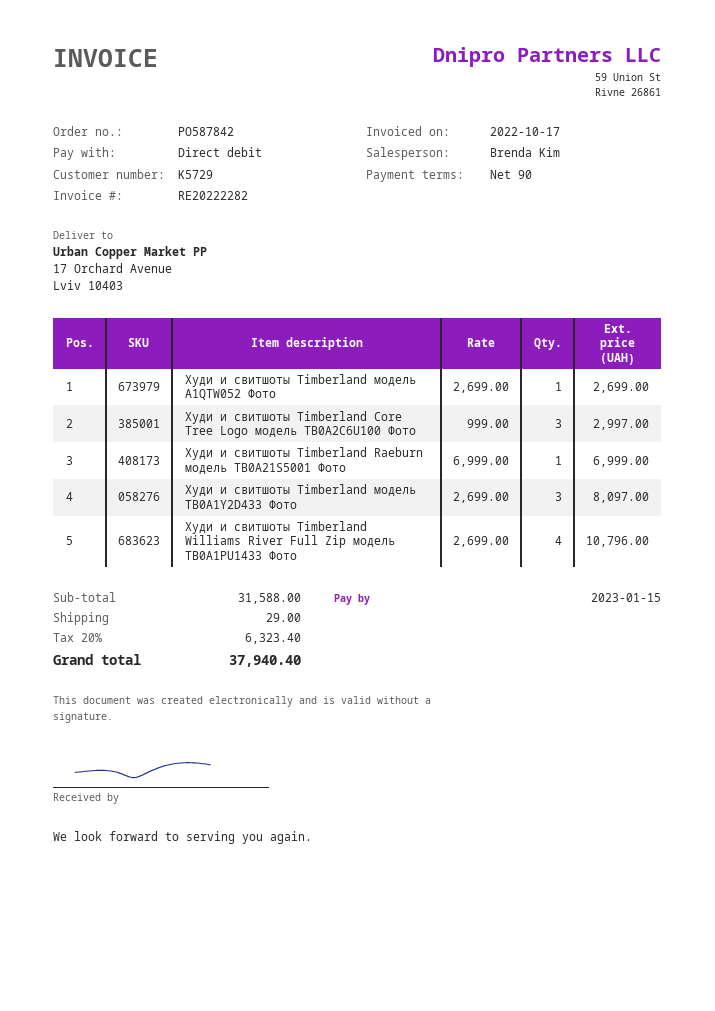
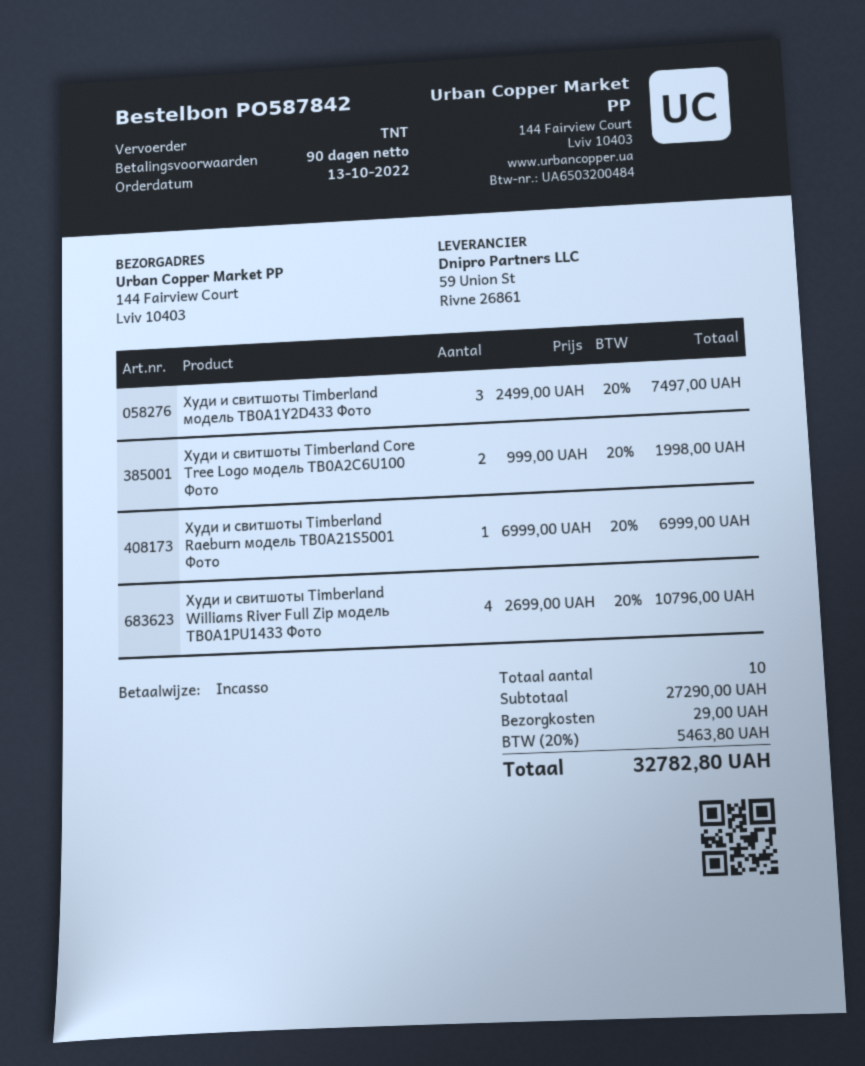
ship to: 17 Orchard Avenue, Lviv 10403 -> 144 Fairview Court, Lviv 10403
Худи и свитшоты Timberland модель A1QTW052 Фото: 1 x 2699.00 = 2699.00 -> none
Худи и свитшоты Timberland Core Tree Logo модель TB0A2C6U100 Фото: 3 x 999.00 = 2997.00 -> 2 x 999.00 = 1998.00
Худи и свитшоты Timberland модель TB0A1Y2D433 Фото: 3 x 2699.00 = 8097.00 -> 3 x 2499.00 = 7497.00
subtotal: 31588.00 -> 27290.00
tax: 20% = 6323.40 -> 20% = 5463.80
total: 37940.40 -> 32782.80

